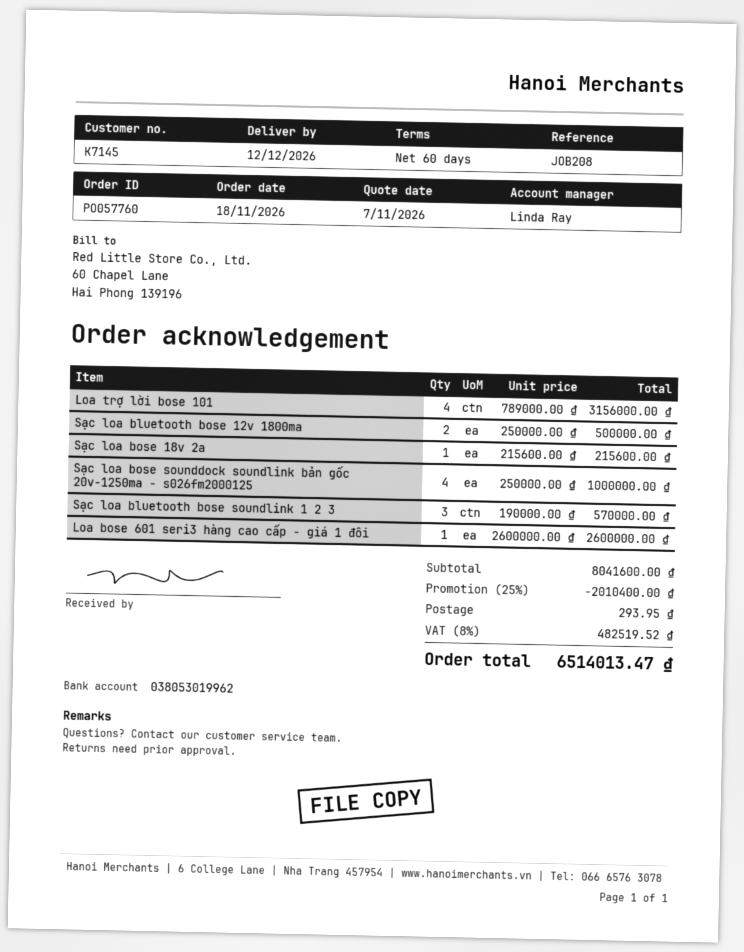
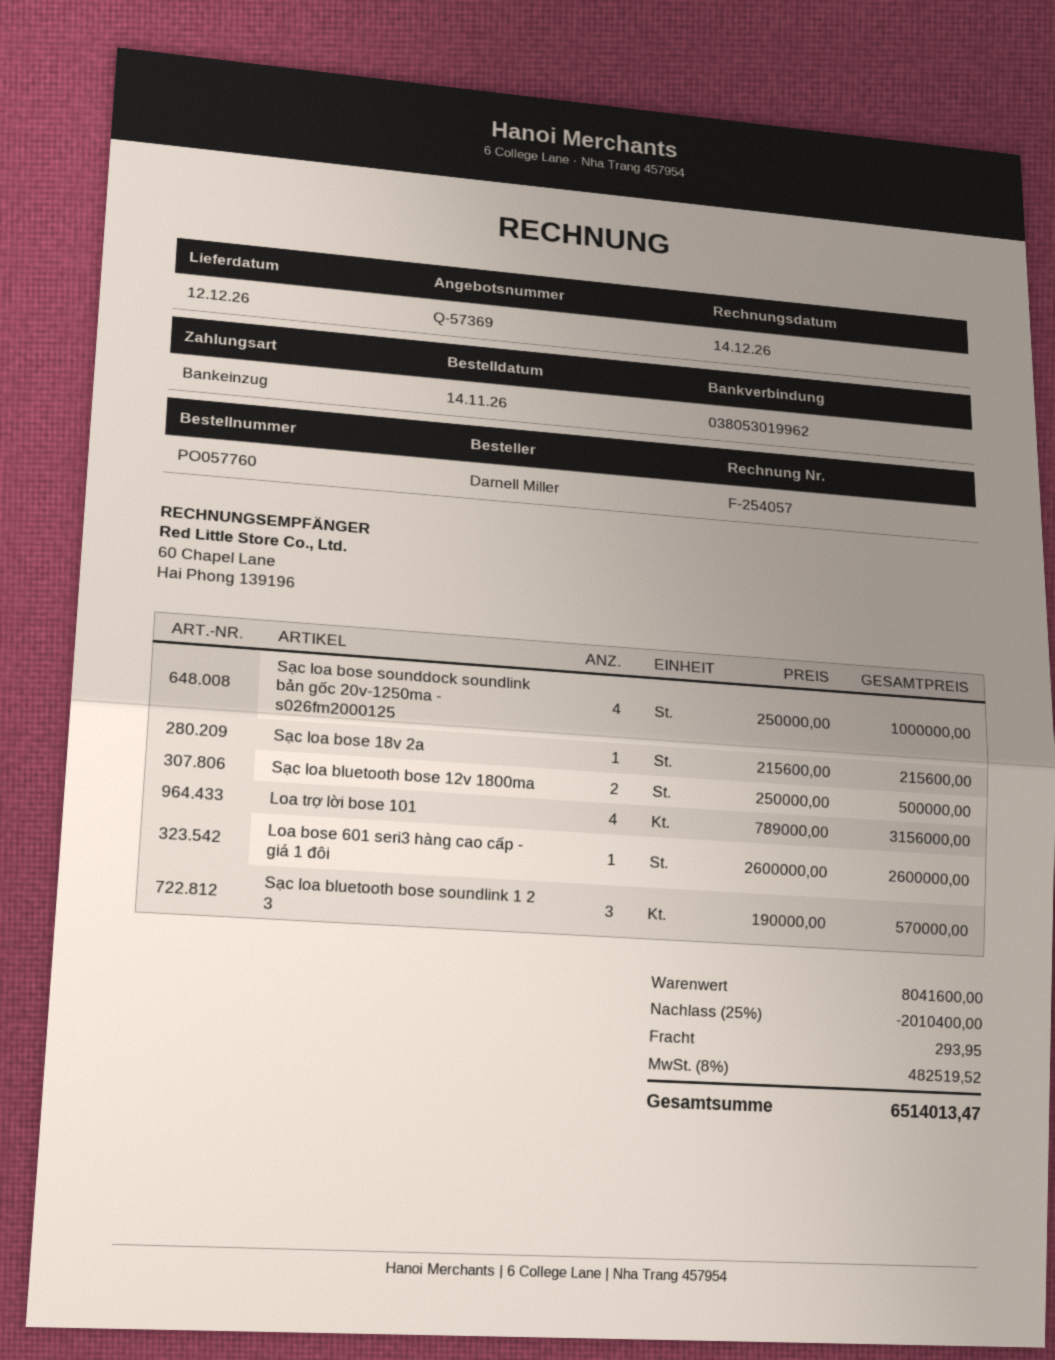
order date: 2026-11-18 -> 2026-11-14

